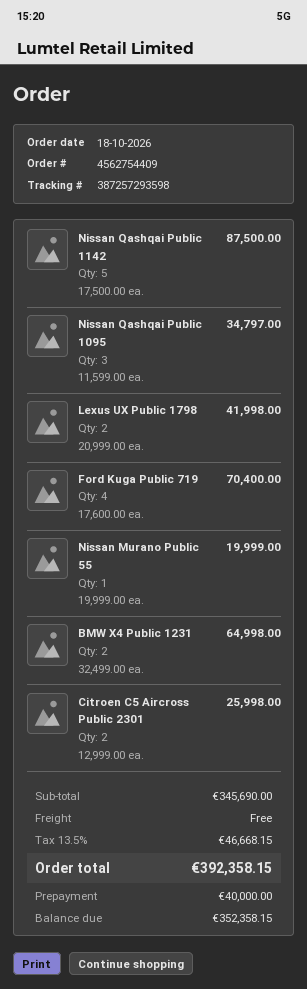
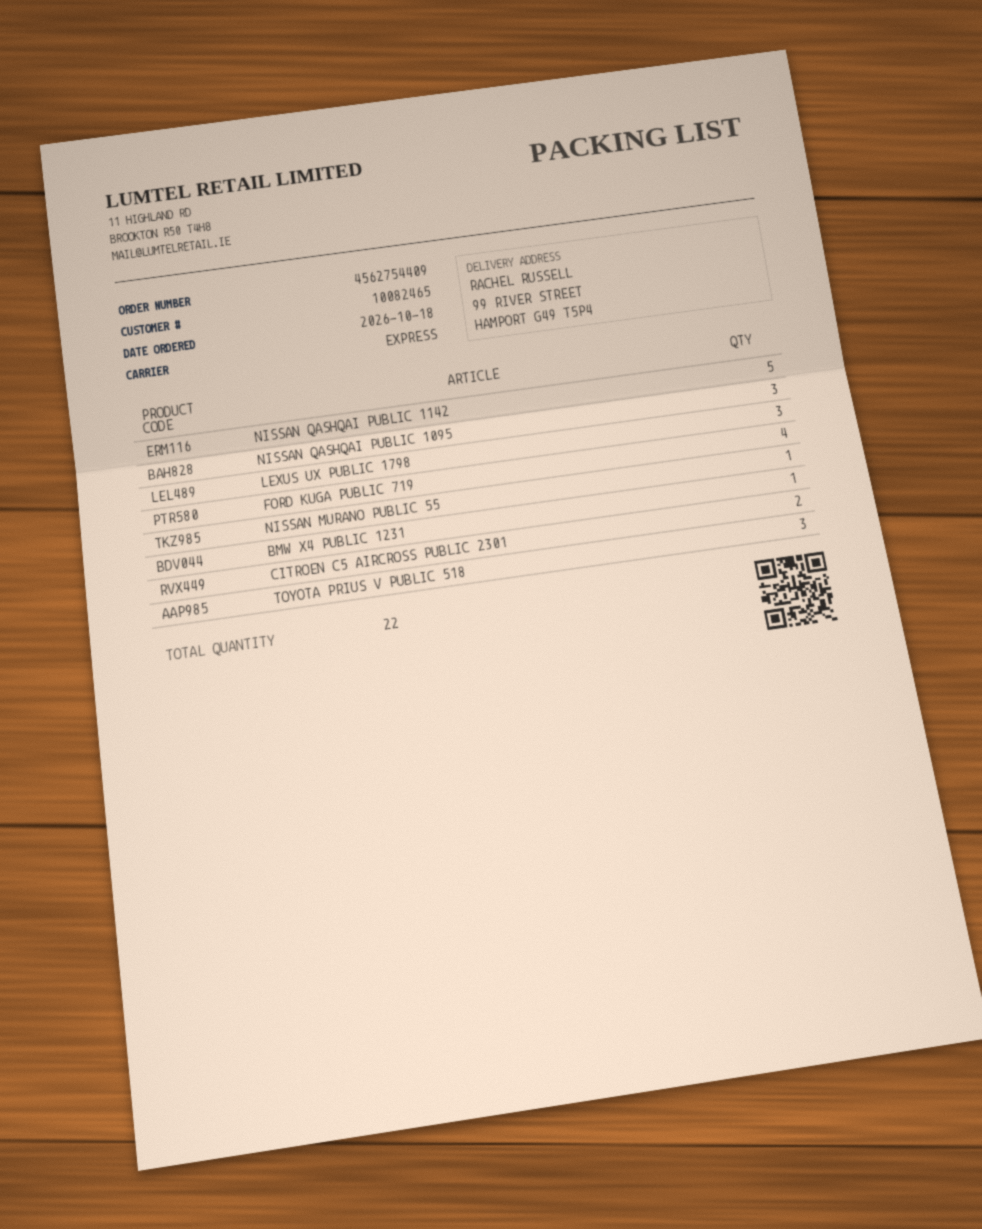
Lexus UX Public 1798: 2 -> 3
BMW X4 Public 1231: 2 -> 1
TOYOTA PRIUS V PUBLIC 518: none -> 3

